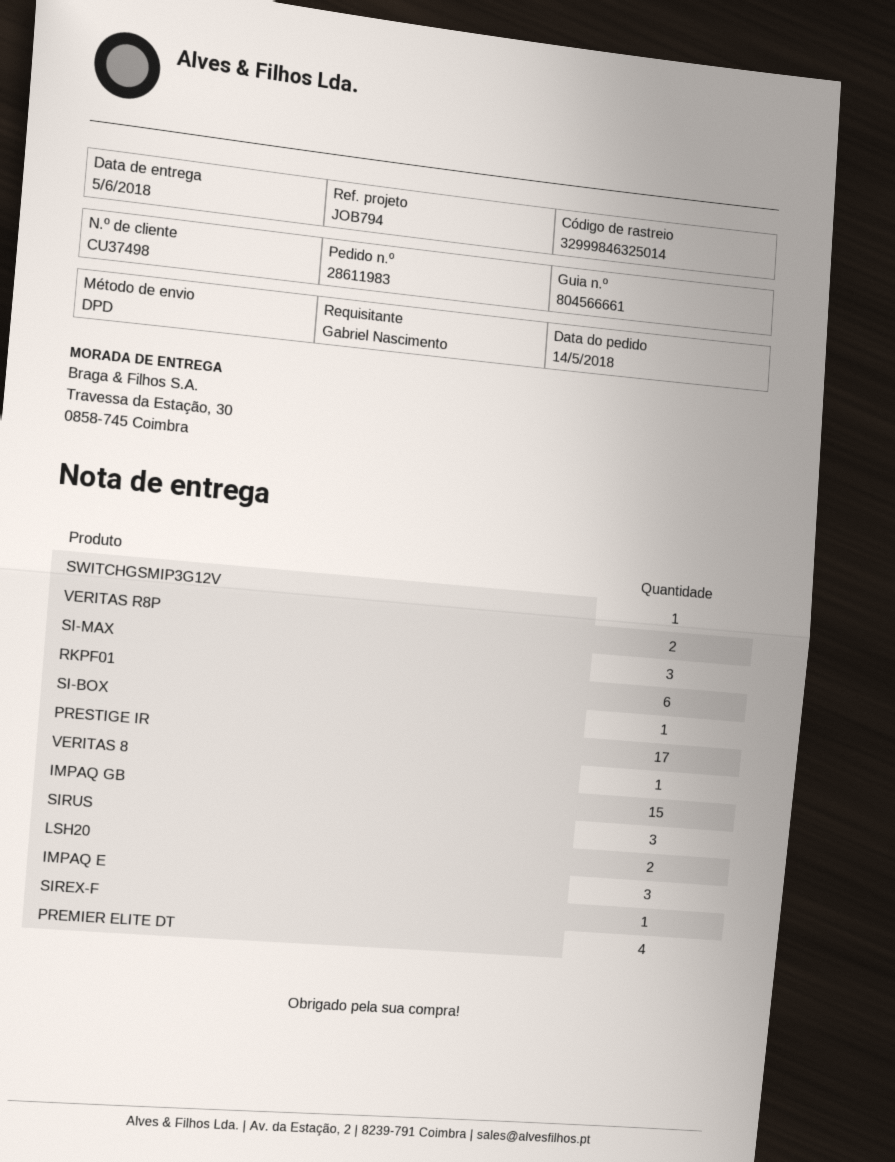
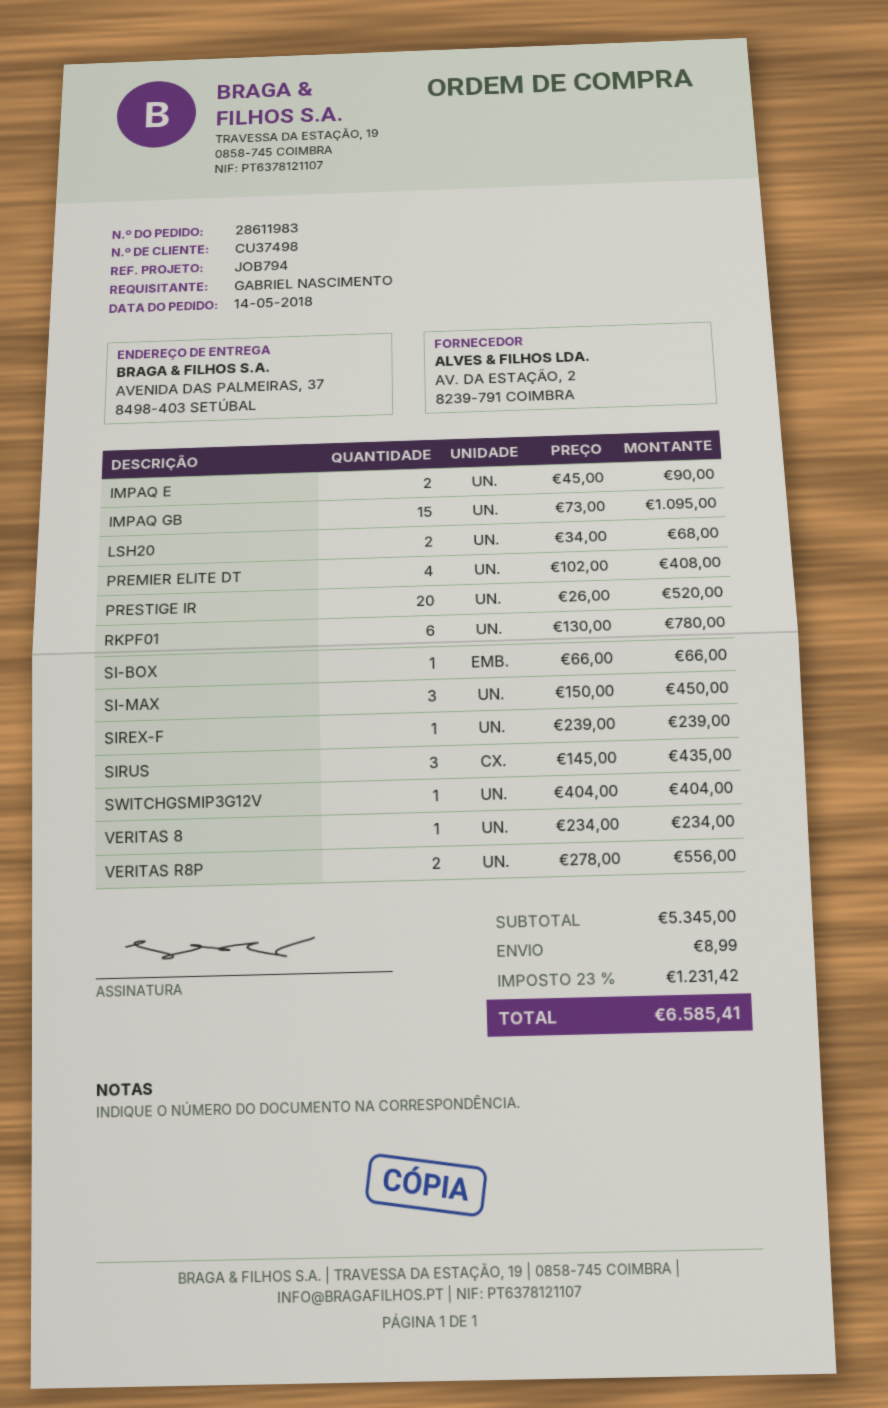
ship to: Travessa da Estação, 30, 0858-745 Coimbra -> AVENIDA DAS PALMEIRAS, 37, 8498-403 SETÚBAL
PRESTIGE IR: 17 -> 20
IMPAQ E: 3 -> 2

